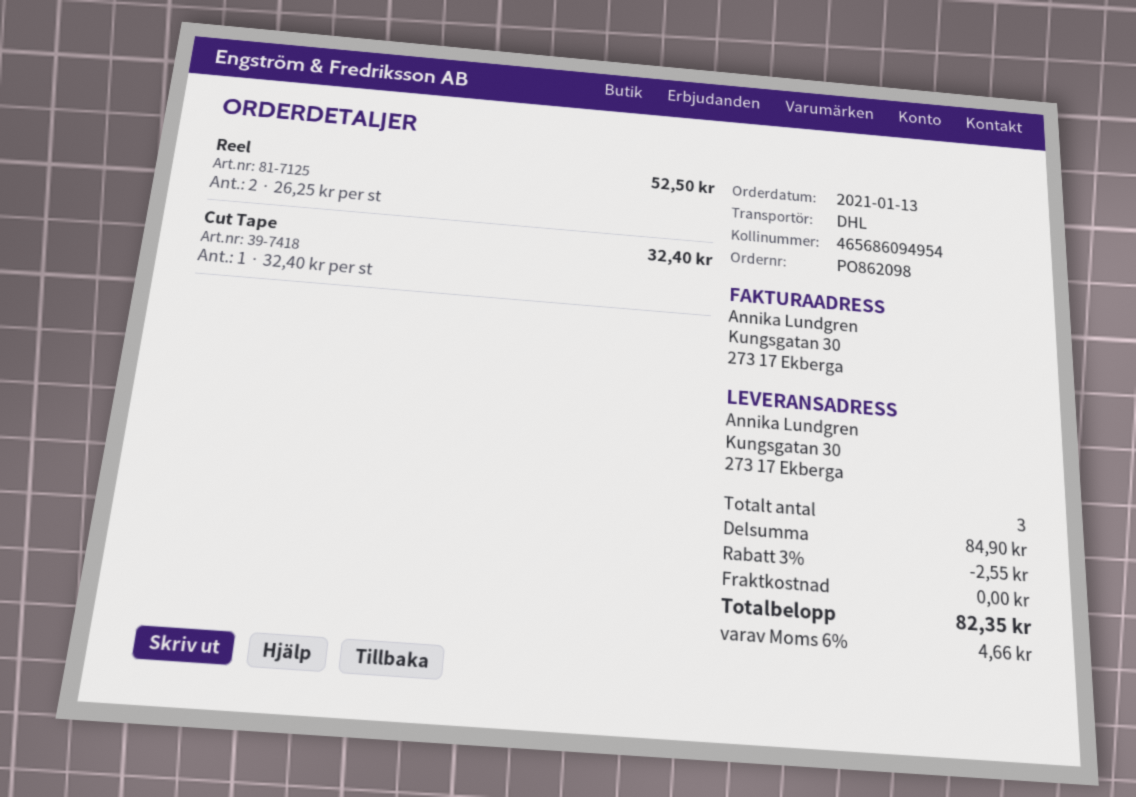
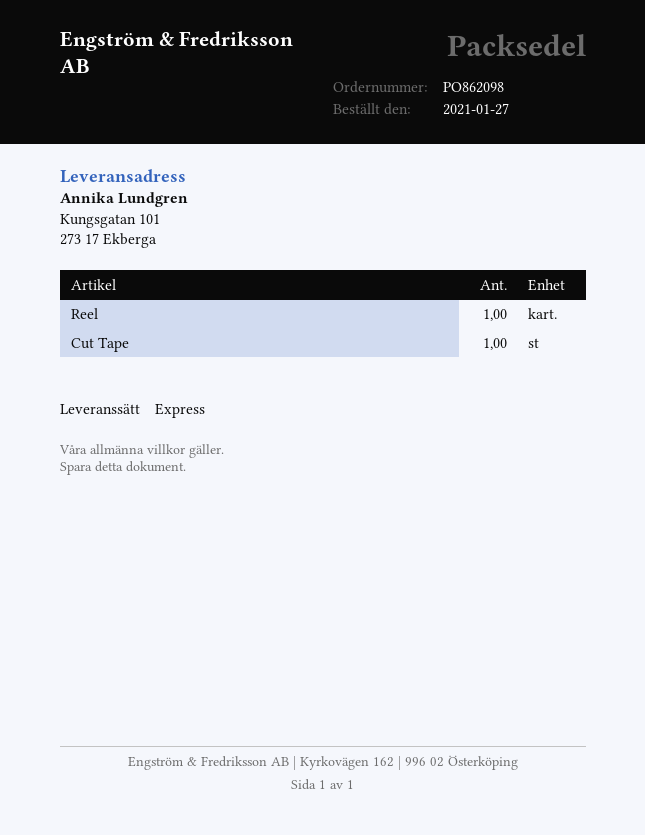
order date: 2021-01-13 -> 2021-01-27
shipping method: DHL -> express
ship to: Kungsgatan 30, 273 17 Ekberga -> Kungsgatan 101, 273 17 Ekberga
Reel: 2 -> 1

